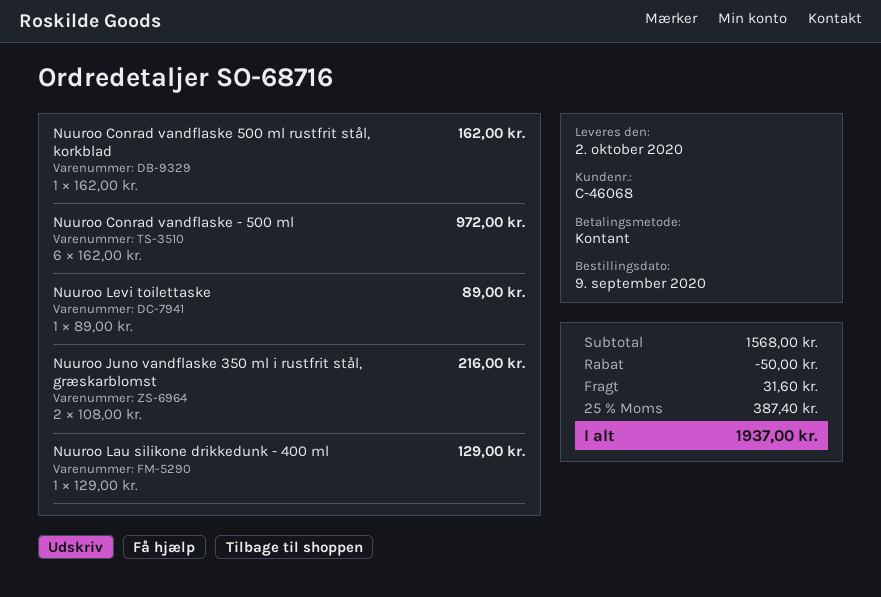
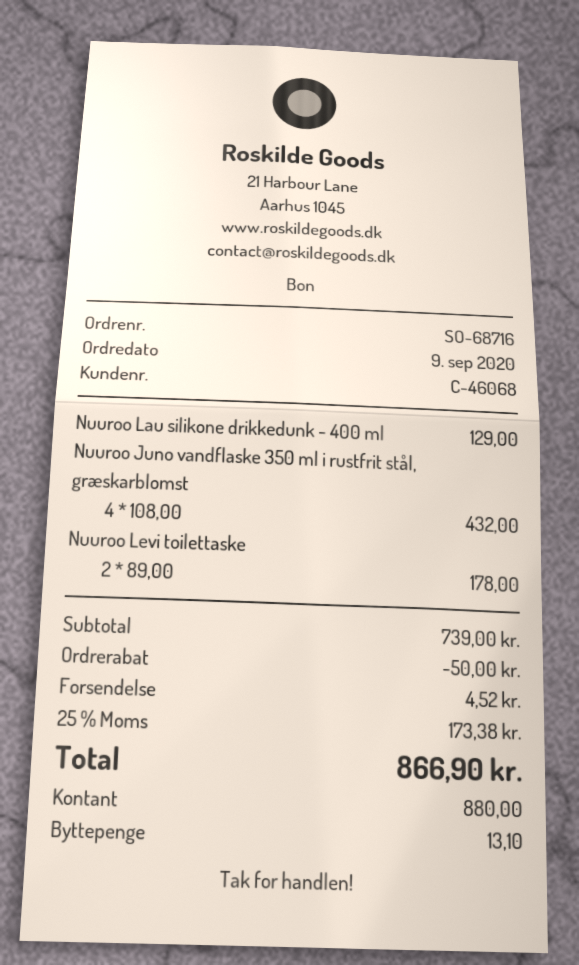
Nuuroo Conrad vandflaske 500 ml rustfrit stål, korkblad: 1 x 162.00 = 162.00 -> none
Nuuroo Conrad vandflaske - 500 ml: 6 x 162.00 = 972.00 -> none
Nuuroo Levi toilettaske: 1 x 89.00 = 89.00 -> 2 x 89.00 = 178.00
Nuuroo Juno vandflaske 350 ml i rustfrit stål, græskarblomst: 2 x 108.00 = 216.00 -> 4 x 108.00 = 432.00
subtotal: 1568.00 -> 739.00
shipping: 31.60 -> 4.52
tax: 25% = 387.40 -> 25% = 173.38
total: 1937.00 -> 866.90

